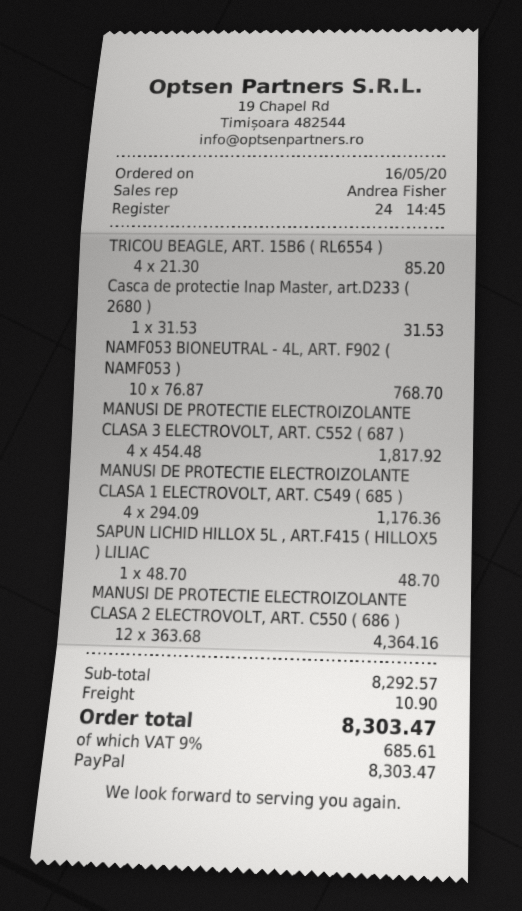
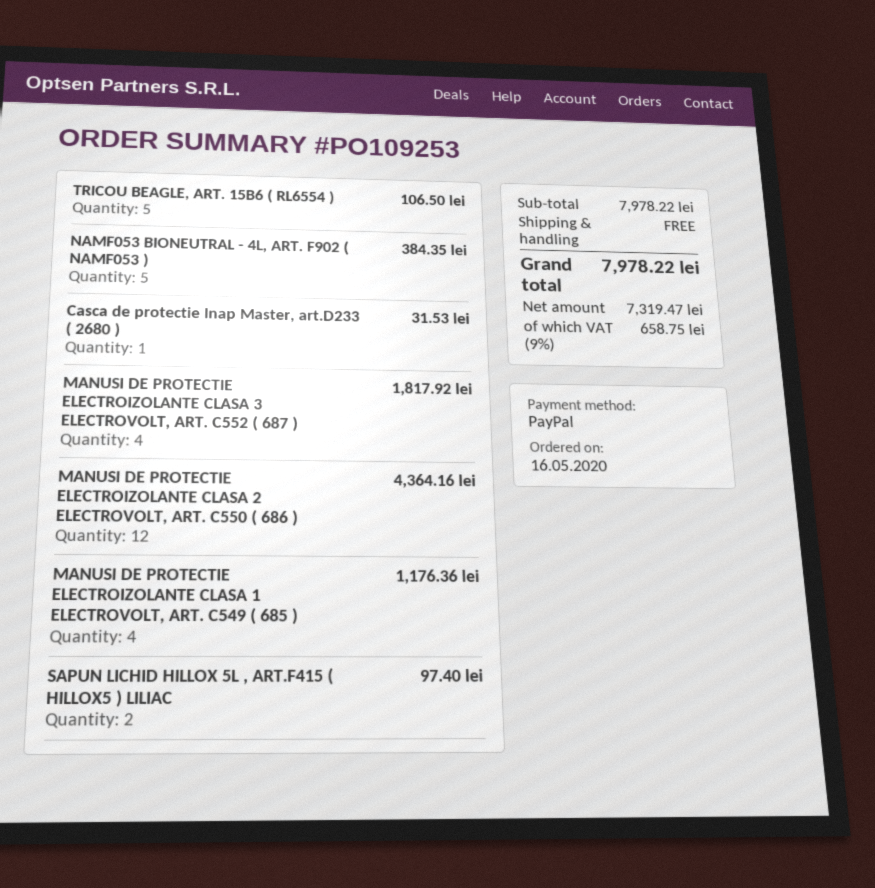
TRICOU BEAGLE, ART. 15B6 ( RL6554 ): 4 for 85.20 -> 5 for 106.50
NAMF053 BIONEUTRAL - 4L, ART. F902 ( NAMF053 ): 10 for 768.70 -> 5 for 384.35
SAPUN LICHID HILLOX 5L , ART.F415 ( HILLOX5 ) LILIAC: 1 for 48.70 -> 2 for 97.40
subtotal: 8292.57 -> 7978.22
shipping: 10.90 -> 0.00
tax: 9% = 685.61 -> 9% = 658.75
total: 8303.47 -> 7978.22

